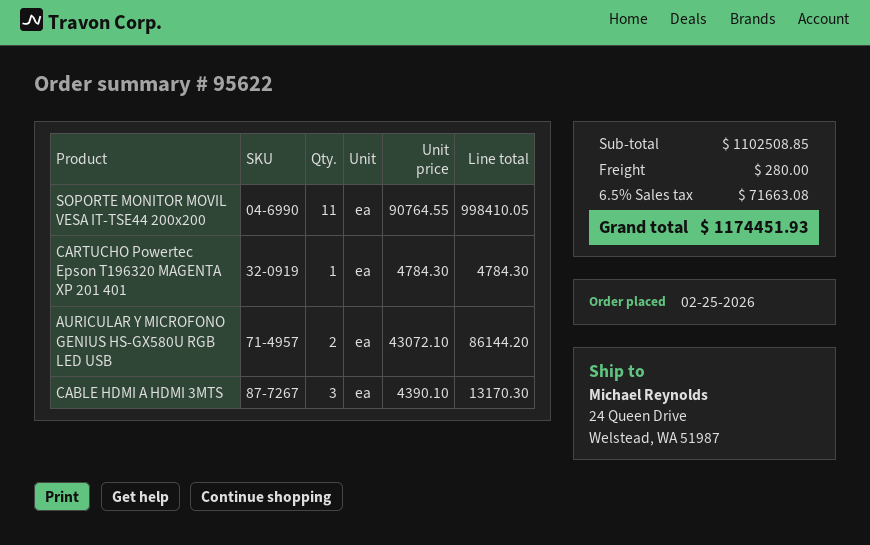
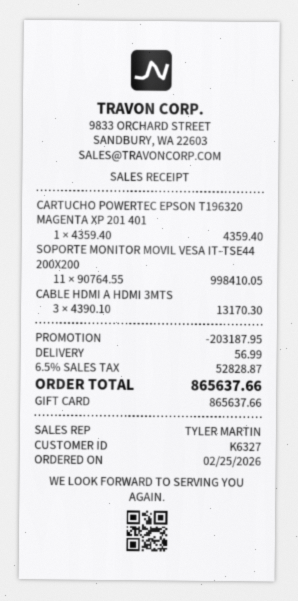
CARTUCHO Powertec Epson T196320 MAGENTA XP 201 401: 1 x 4784.30 = 4784.30 -> 1 x 4359.40 = 4359.40
AURICULAR Y MICROFONO GENIUS HS-GX580U RGB LED USB: 2 x 43072.10 = 86144.20 -> none
discount: none -> 203187.95
shipping: 280.00 -> 56.99
tax: 6.5% = 71663.08 -> 6.5% = 52828.87
total: 1174451.93 -> 865637.66

